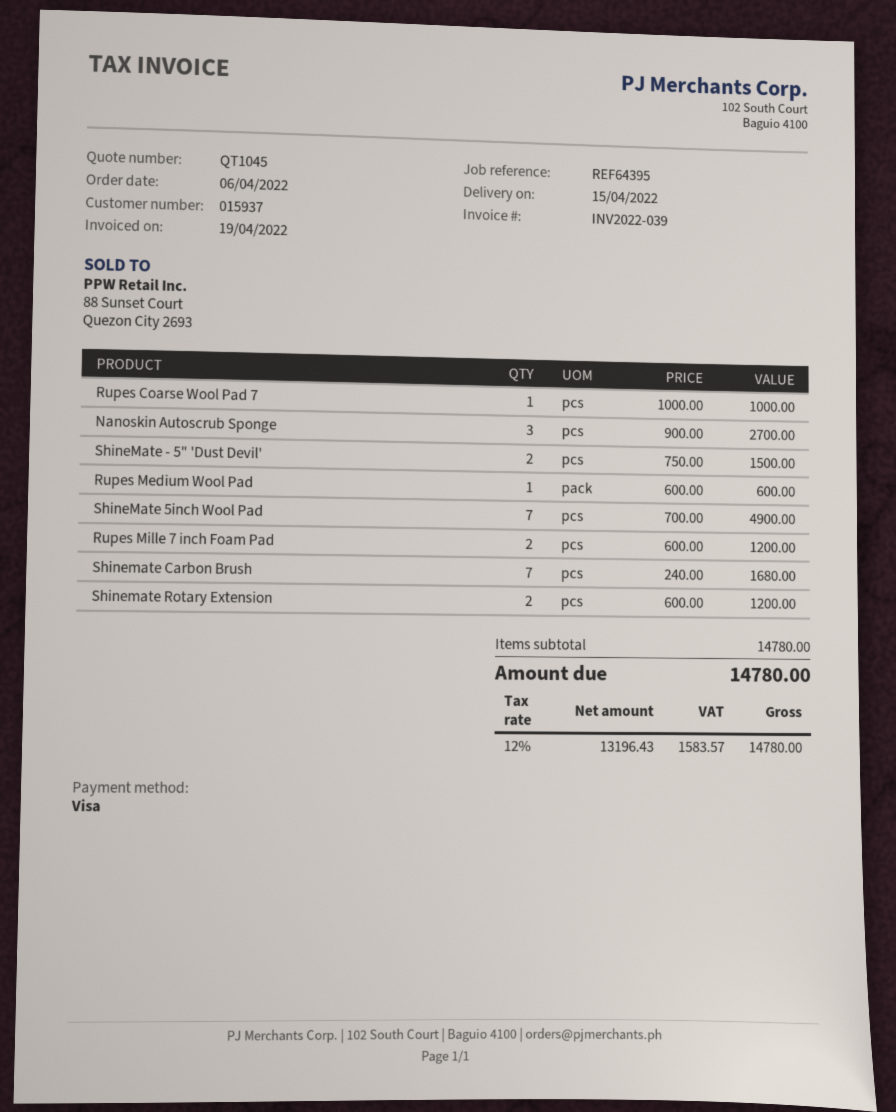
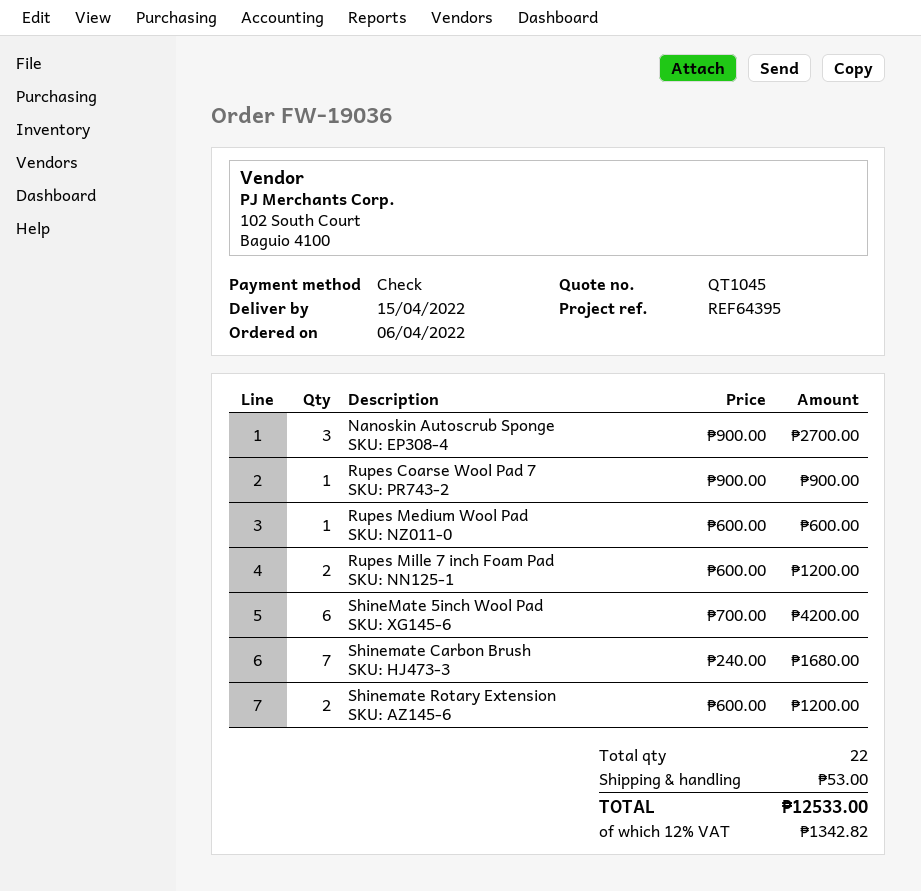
payment method: Visa -> cheque
Rupes Coarse Wool Pad 7: 1 x 1000.00 = 1000.00 -> 1 x 900.00 = 900.00
ShineMate - 5" 'Dust Devil': 2 x 750.00 = 1500.00 -> none
ShineMate 5inch Wool Pad: 7 x 700.00 = 4900.00 -> 6 x 700.00 = 4200.00
shipping: none -> 53.00
tax: 12% = 1583.57 -> 12% = 1342.82
total: 14780.00 -> 12533.00

